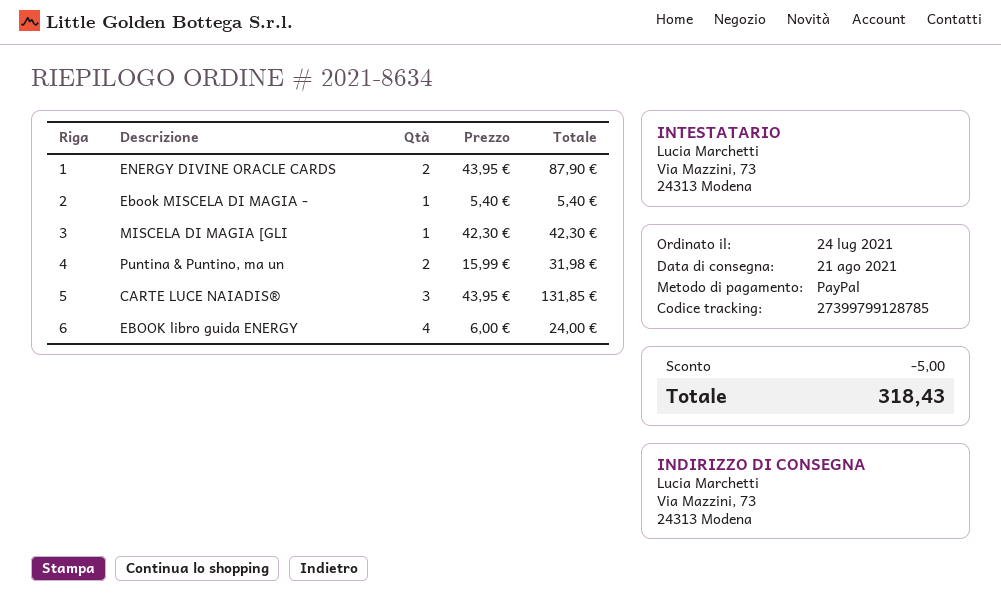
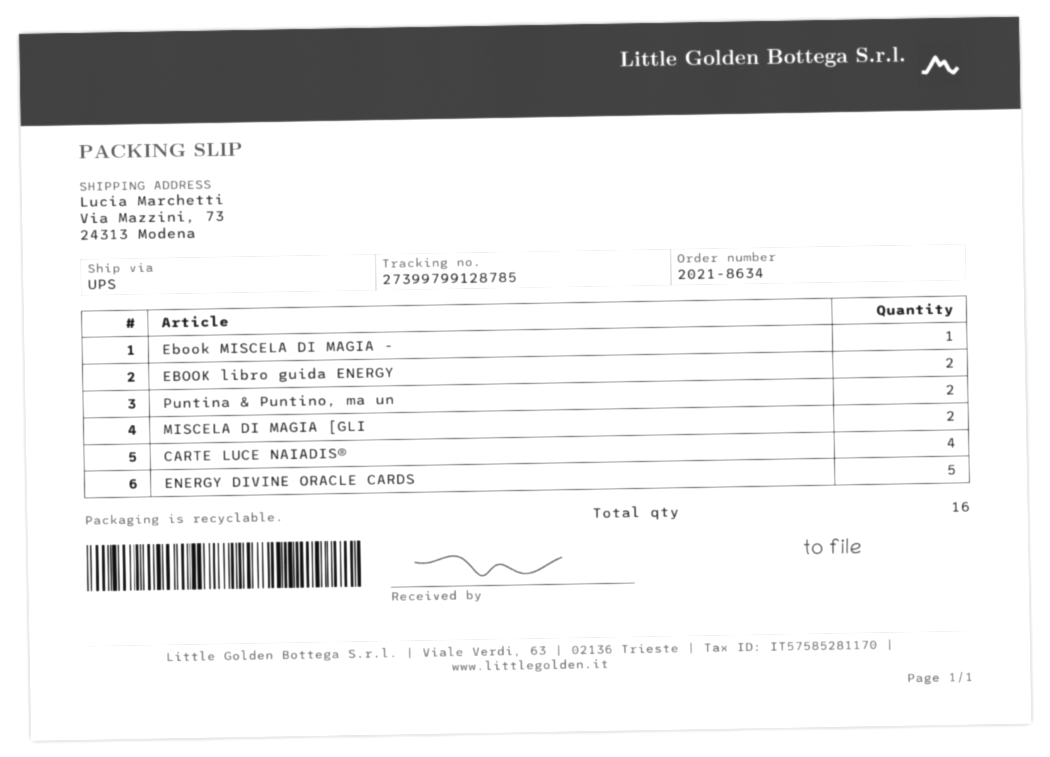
ENERGY DIVINE ORACLE CARDS: 2 -> 5
MISCELA DI MAGIA [GLI: 1 -> 2
CARTE LUCE NAIADIS®: 3 -> 4
EBOOK libro guida ENERGY: 4 -> 2

